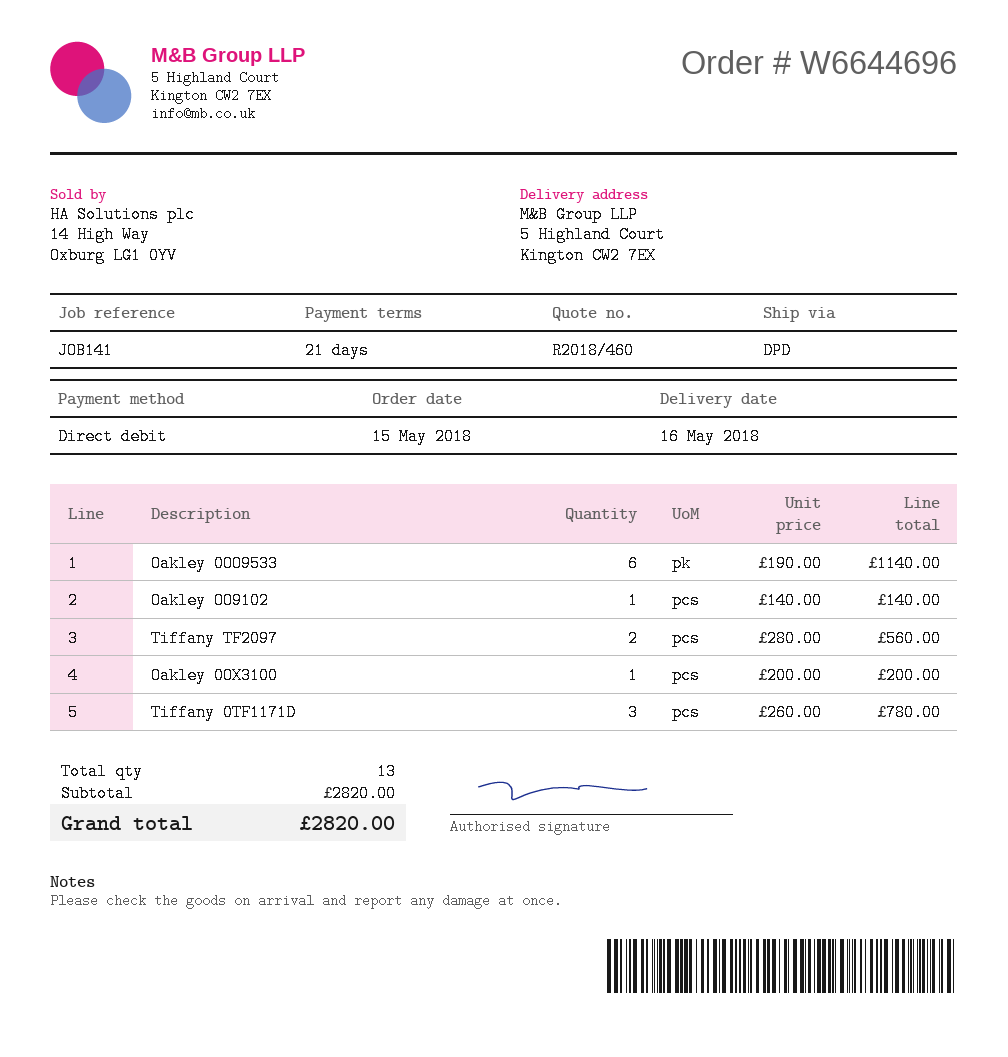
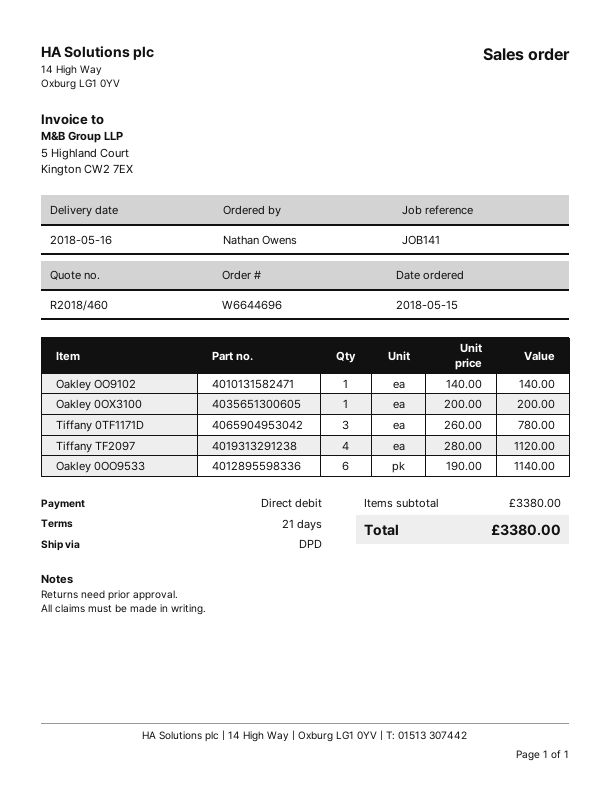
Tiffany TF2097: 2 x 280.00 = 560.00 -> 4 x 280.00 = 1120.00
subtotal: 2820.00 -> 3380.00
total: 2820.00 -> 3380.00

